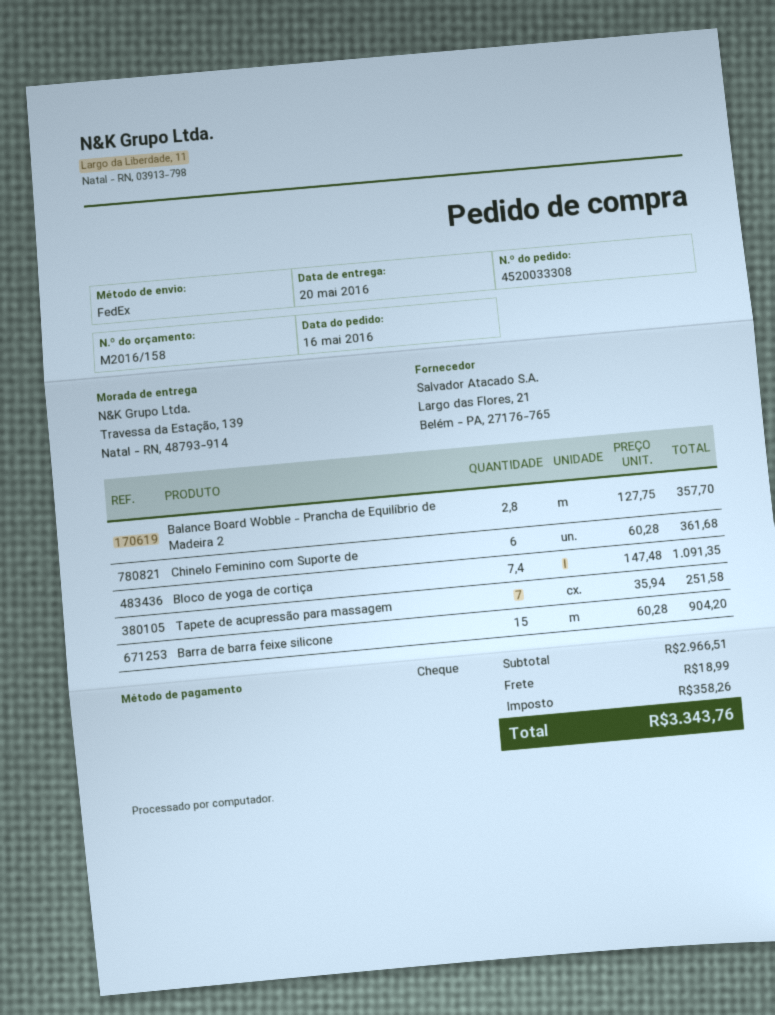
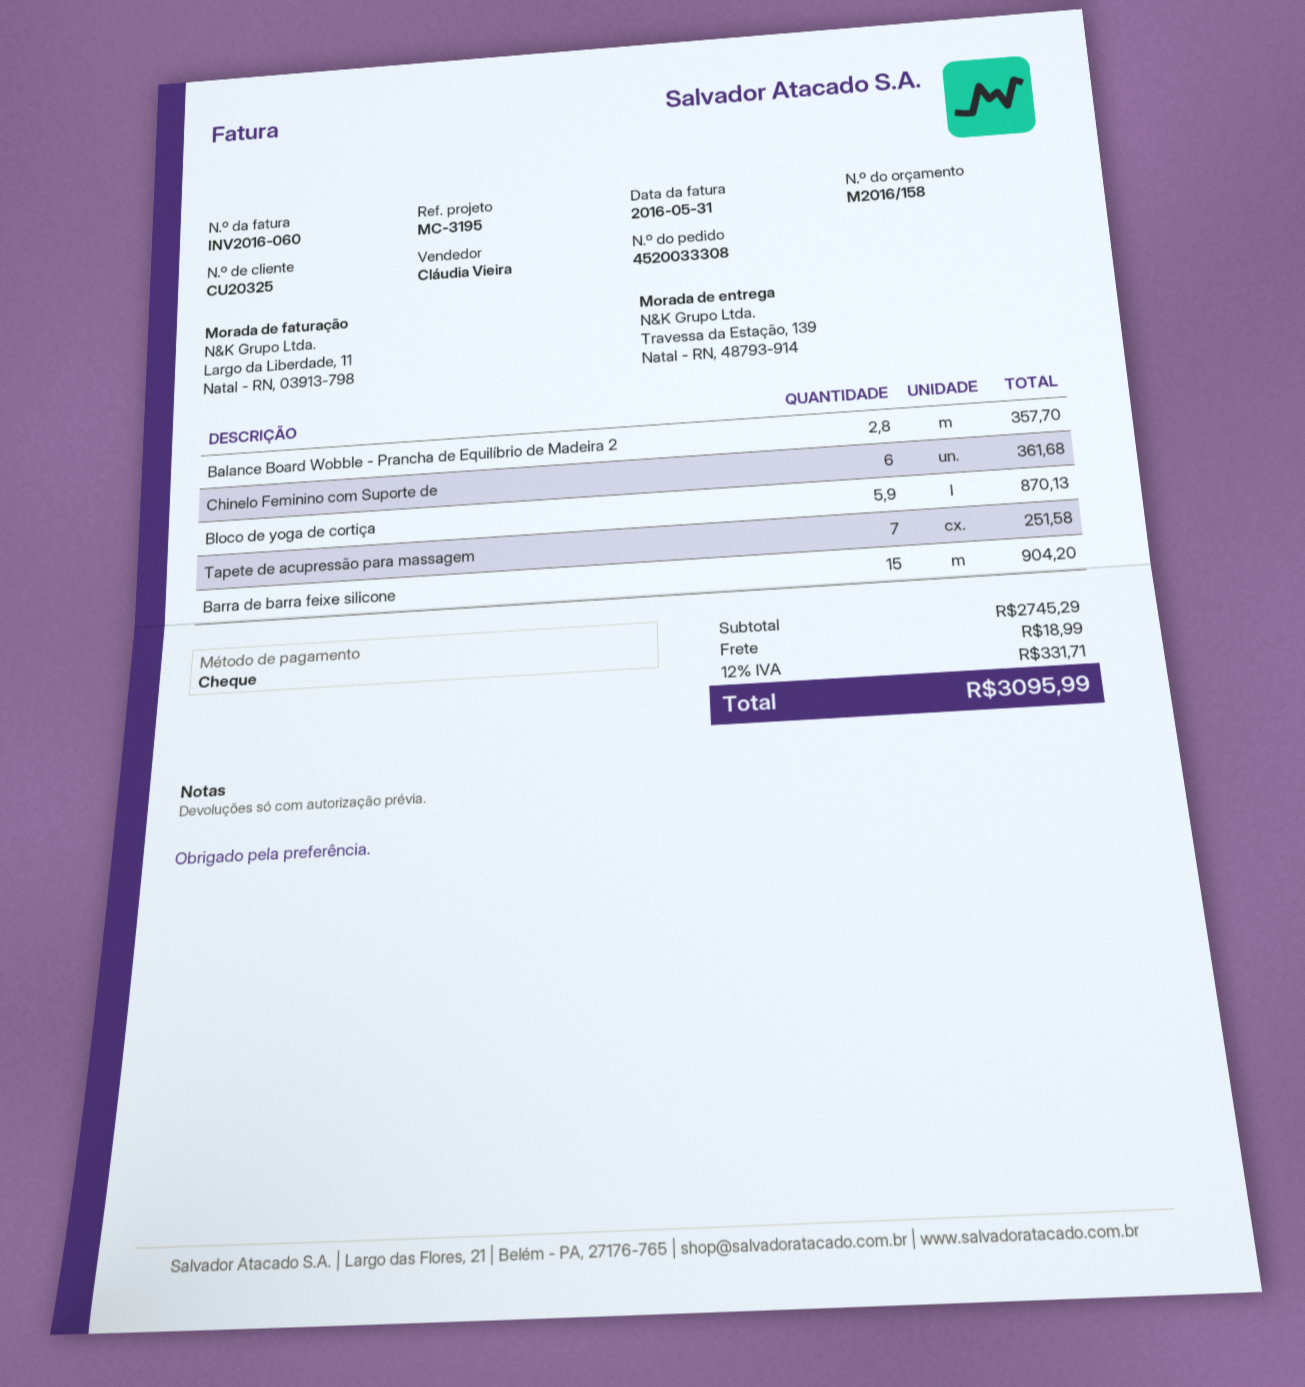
Bloco de yoga de cortiça: 7.4 for 1091.35 -> 5.9 for 870.13
subtotal: 2966.51 -> 2745.29
tax: 358.26 -> 331.71
total: 3343.76 -> 3095.99

